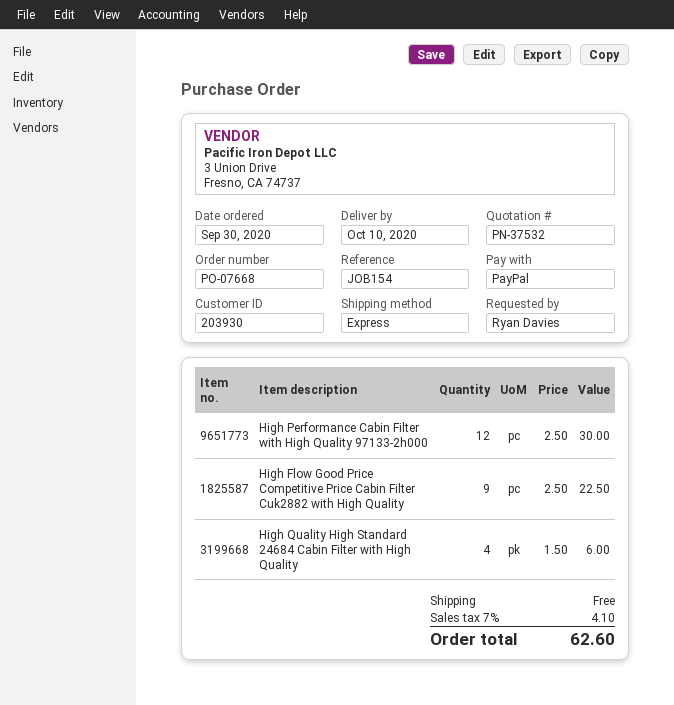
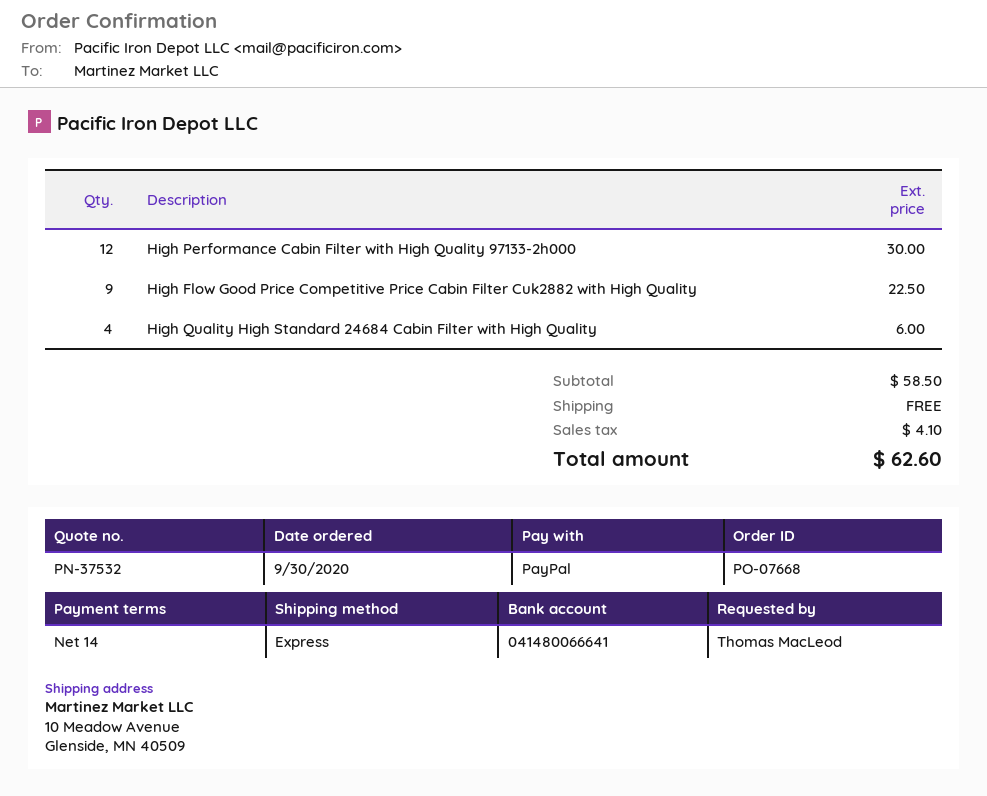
ordered by: Ryan Davies -> Thomas MacLeod

